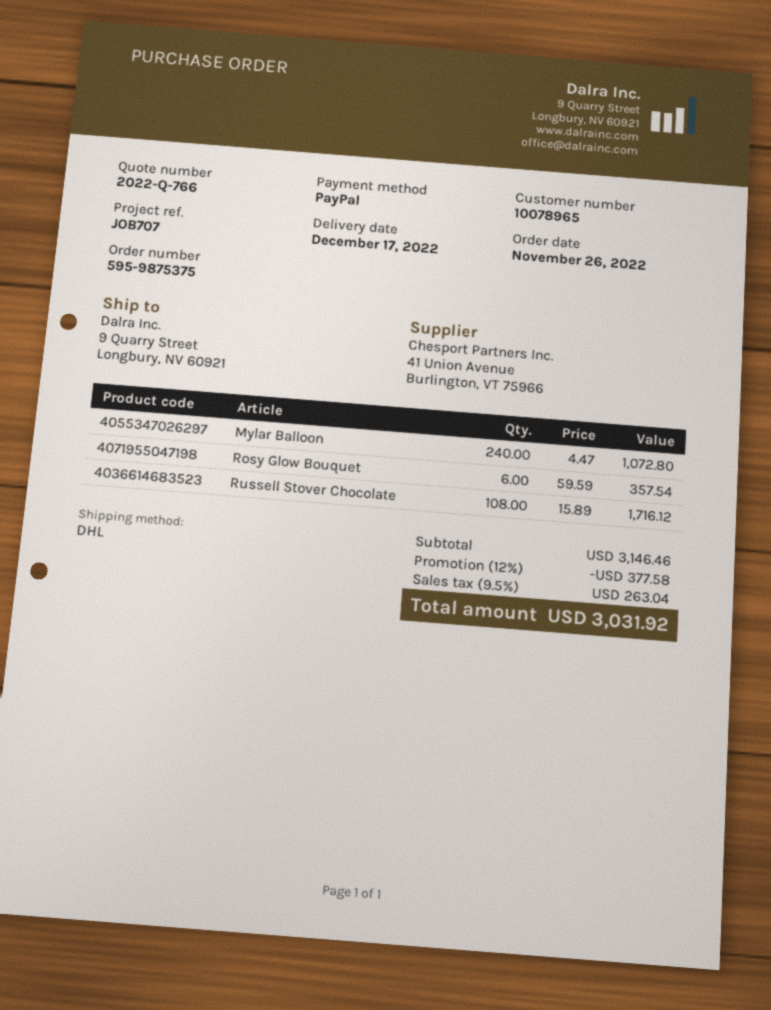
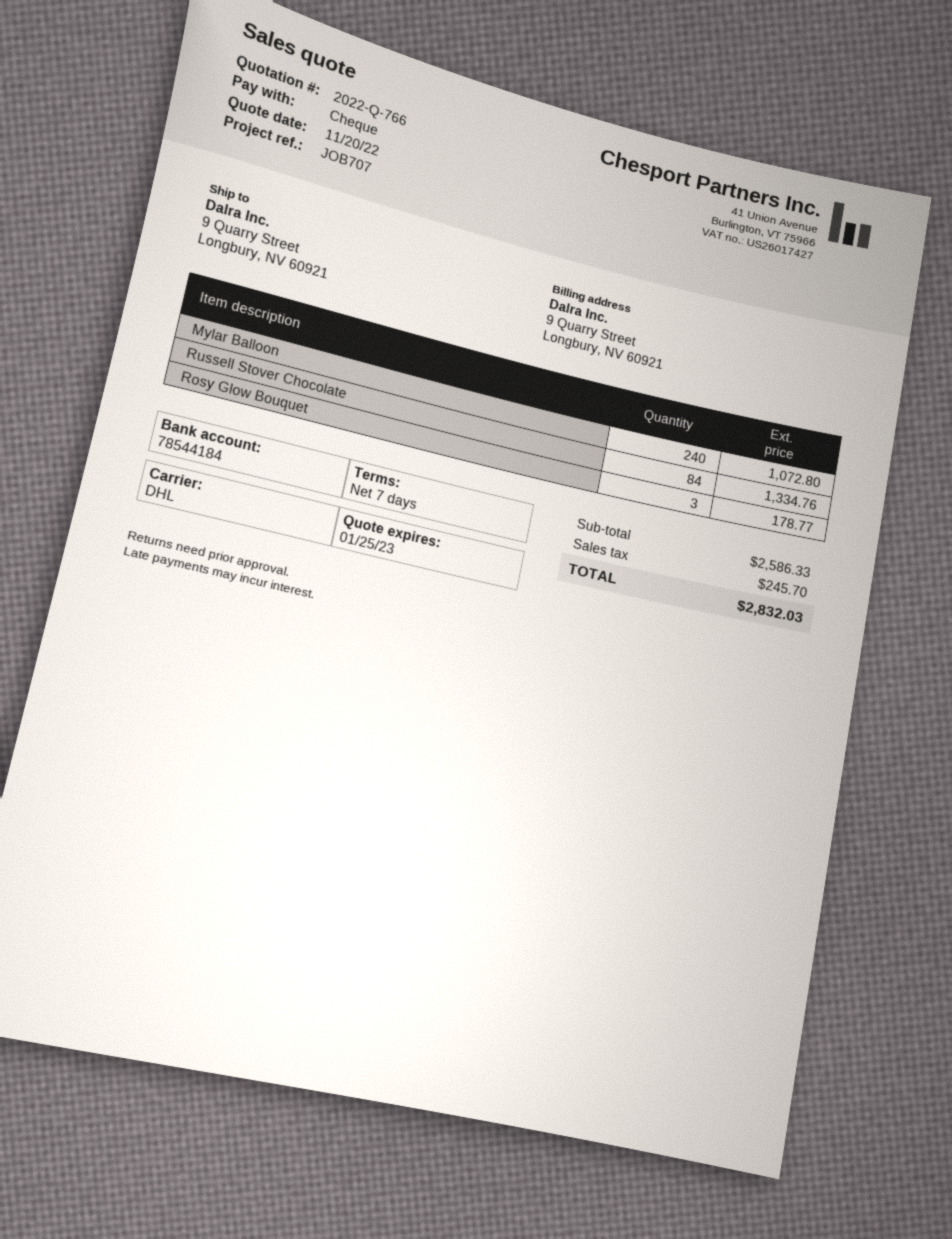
payment method: PayPal -> cheque
Rosy Glow Bouquet: 6 for 357.54 -> 3 for 178.77
Russell Stover Chocolate: 108 for 1716.12 -> 84 for 1334.76
subtotal: 3146.46 -> 2586.33
discount: 12% = 377.58 -> none
tax: 263.04 -> 245.70
total: 3031.92 -> 2832.03

